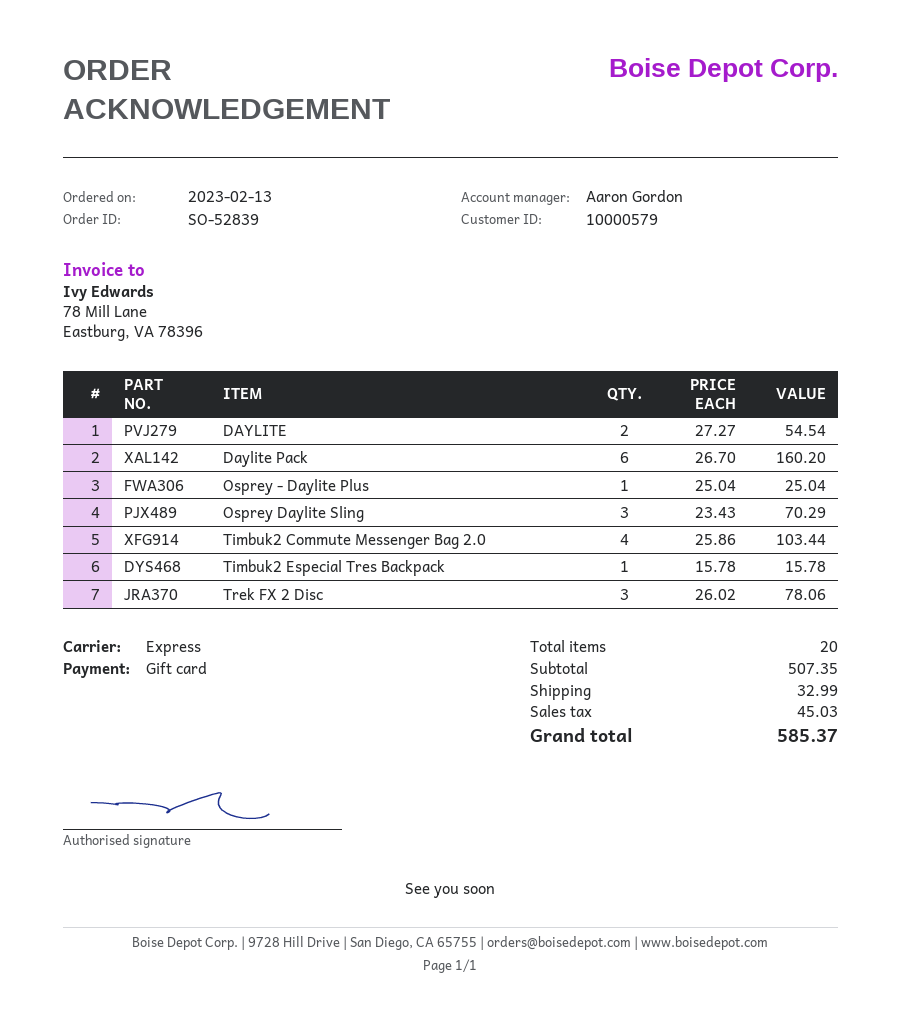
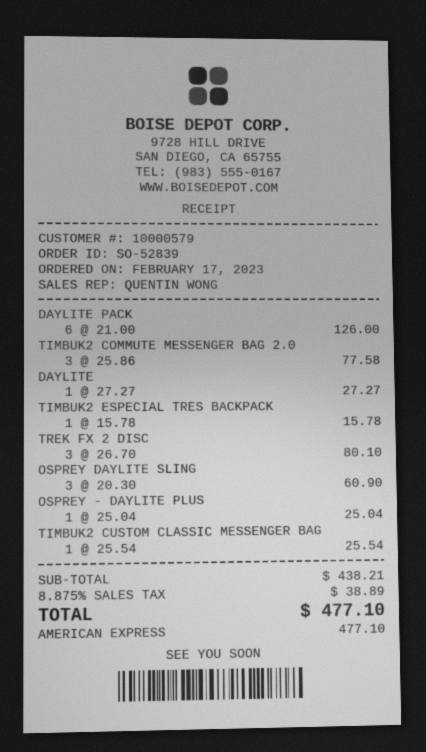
order date: 2023-02-13 -> 2023-02-17
sales rep: Aaron Gordon -> QUENTIN WONG
payment method: gift card -> American Express
DAYLITE: 2 x 27.27 = 54.54 -> 1 x 27.27 = 27.27
Daylite Pack: 6 x 26.70 = 160.20 -> 6 x 21.00 = 126.00
Osprey Daylite Sling: 3 x 23.43 = 70.29 -> 3 x 20.30 = 60.90
Timbuk2 Commute Messenger Bag 2.0: 4 x 25.86 = 103.44 -> 3 x 25.86 = 77.58
Trek FX 2 Disc: 3 x 26.02 = 78.06 -> 3 x 26.70 = 80.10
TIMBUK2 CUSTOM CLASSIC MESSENGER BAG: none -> 1 x 25.54 = 25.54
subtotal: 507.35 -> 438.21
shipping: 32.99 -> none
tax: 45.03 -> 38.89
total: 585.37 -> 477.10

